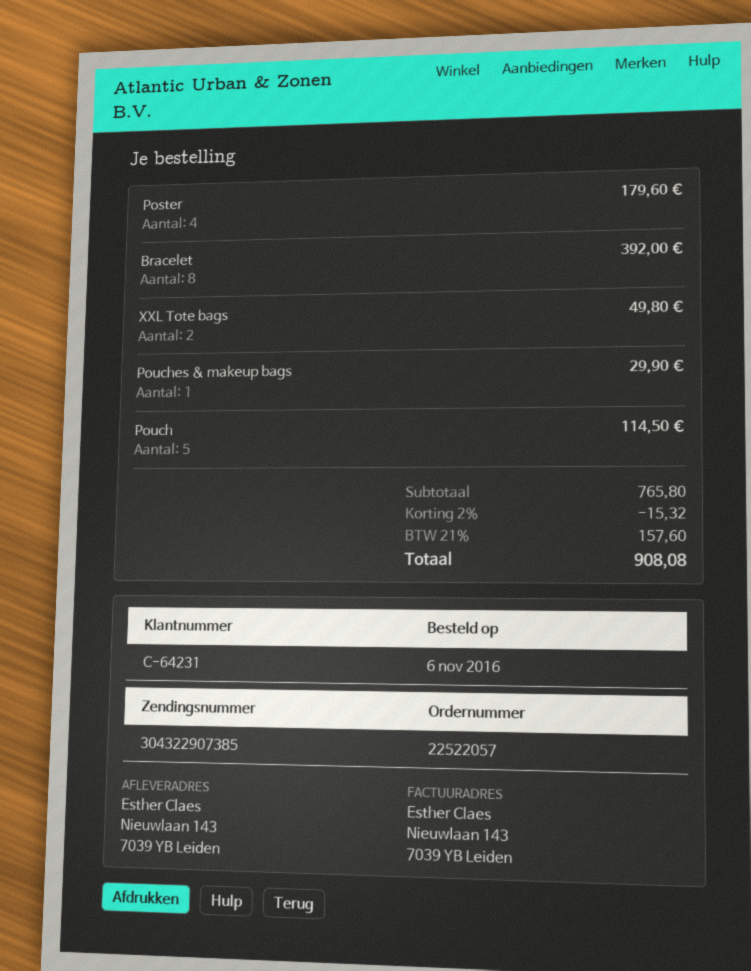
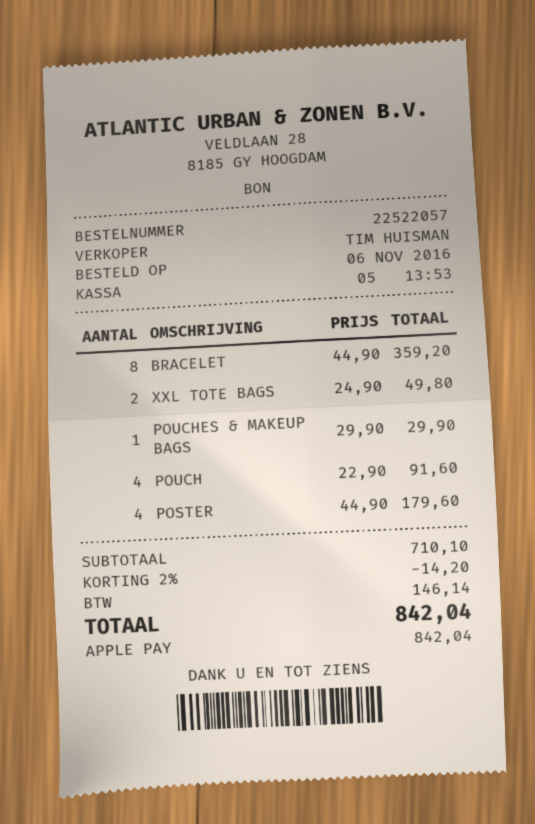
Bracelet: 8 for 392.00 -> 8 for 359.20
Pouch: 5 for 114.50 -> 4 for 91.60
subtotal: 765.80 -> 710.10
discount: 2% = 15.32 -> 2% = 14.20
tax: 157.60 -> 146.14
total: 908.08 -> 842.04

